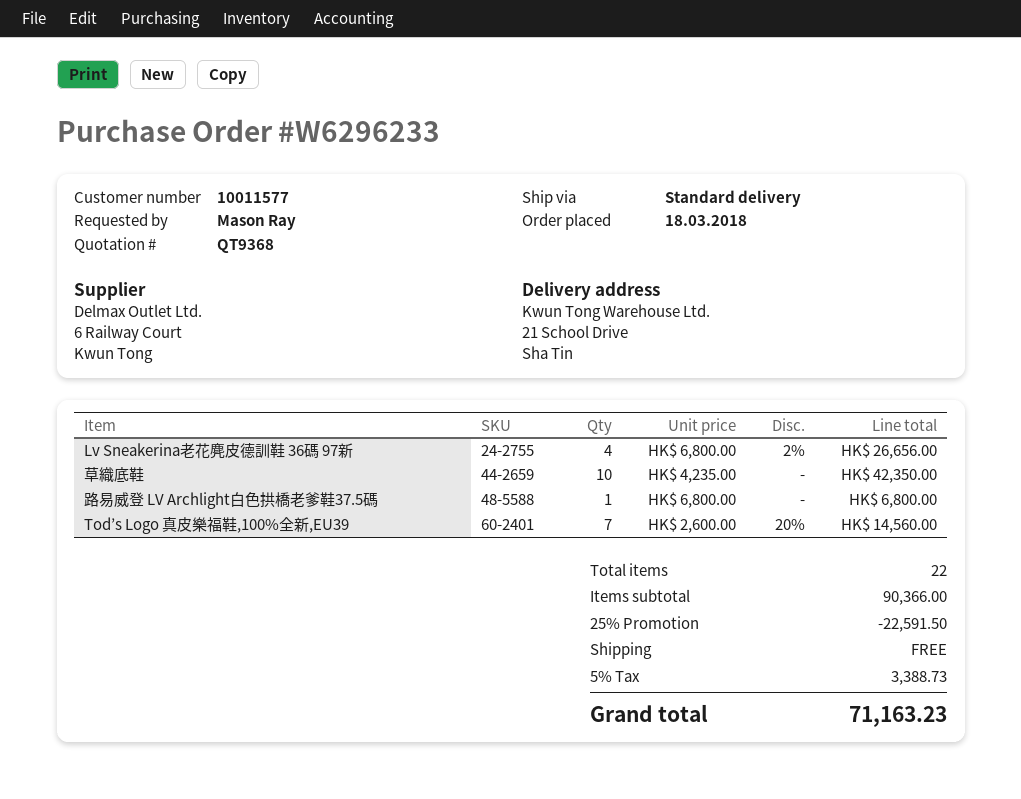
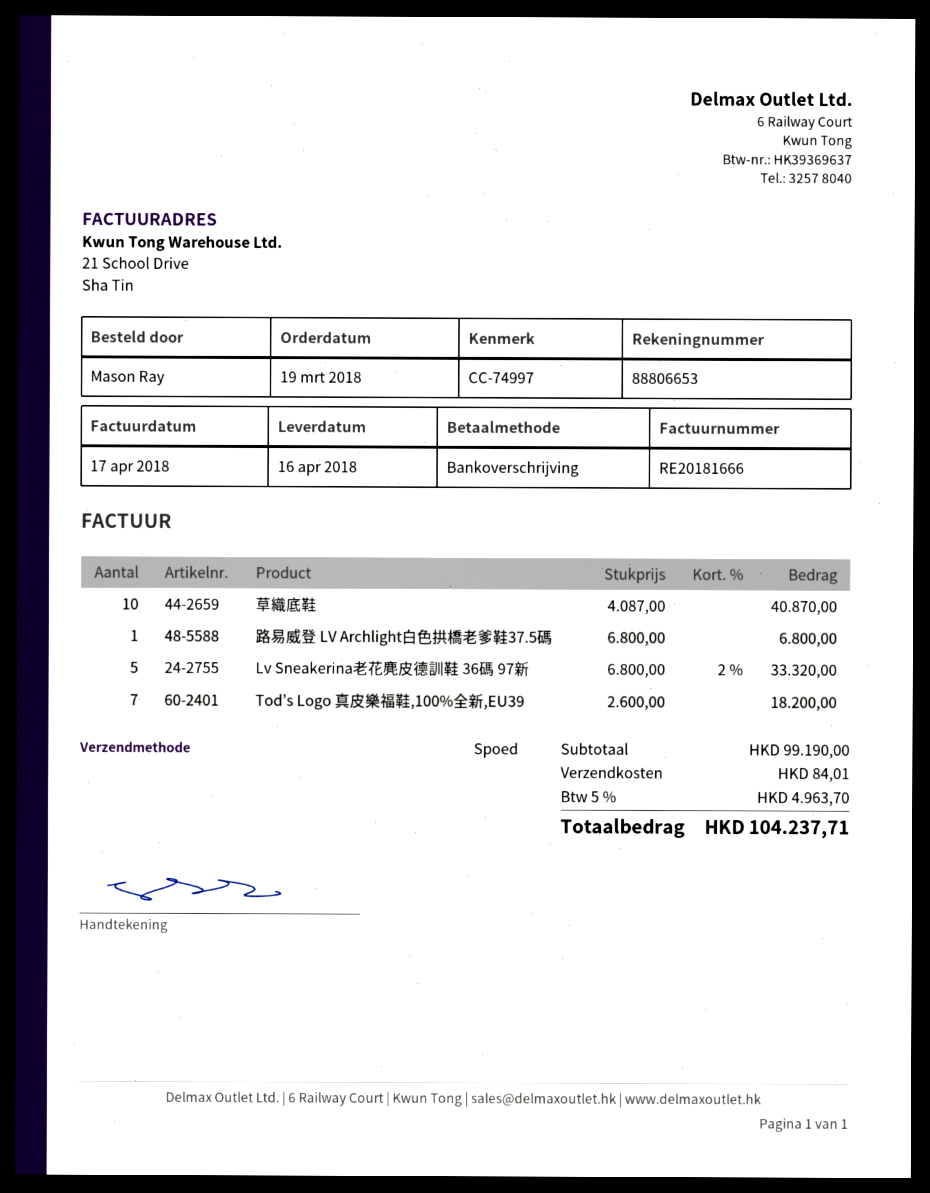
order date: 2018-03-18 -> 2018-03-19
shipping method: standard -> express
Lv Sneakerina老花麂皮德訓鞋 36碼 97新: 4 x 6800.00 - 2% = 26656.00 -> 5 x 6800.00 - 2% = 33320.00
草織底鞋: 10 x 4235.00 = 42350.00 -> 10 x 4087.00 = 40870.00
Tod’s Logo 真皮樂福鞋,100%全新,EU39: 7 x 2600.00 - 20% = 14560.00 -> 7 x 2600.00 = 18200.00
subtotal: 90366.00 -> 99190.00
discount: 25% = 22591.50 -> none
shipping: 0.00 -> 84.01
tax: 5% = 3388.73 -> 5% = 4963.70
total: 71163.23 -> 104237.71

